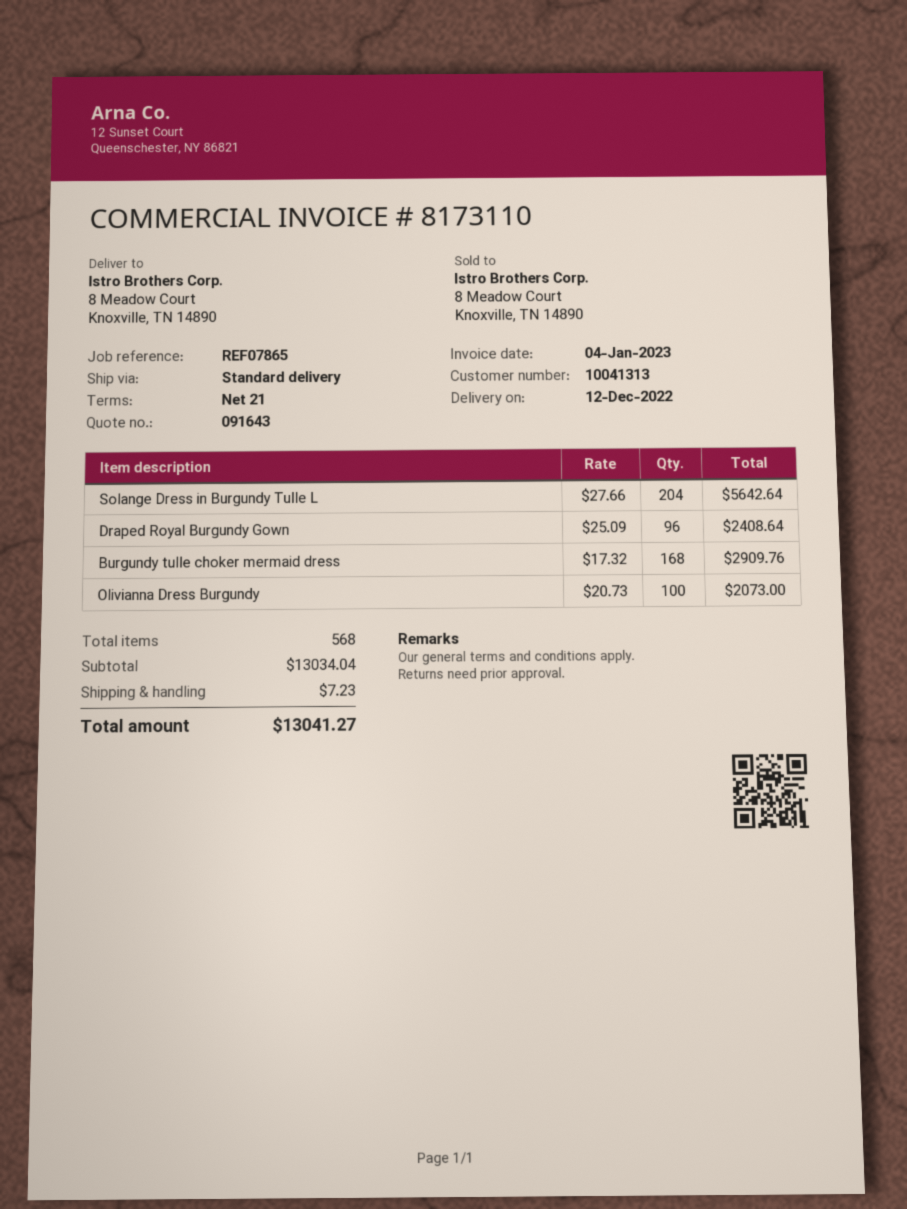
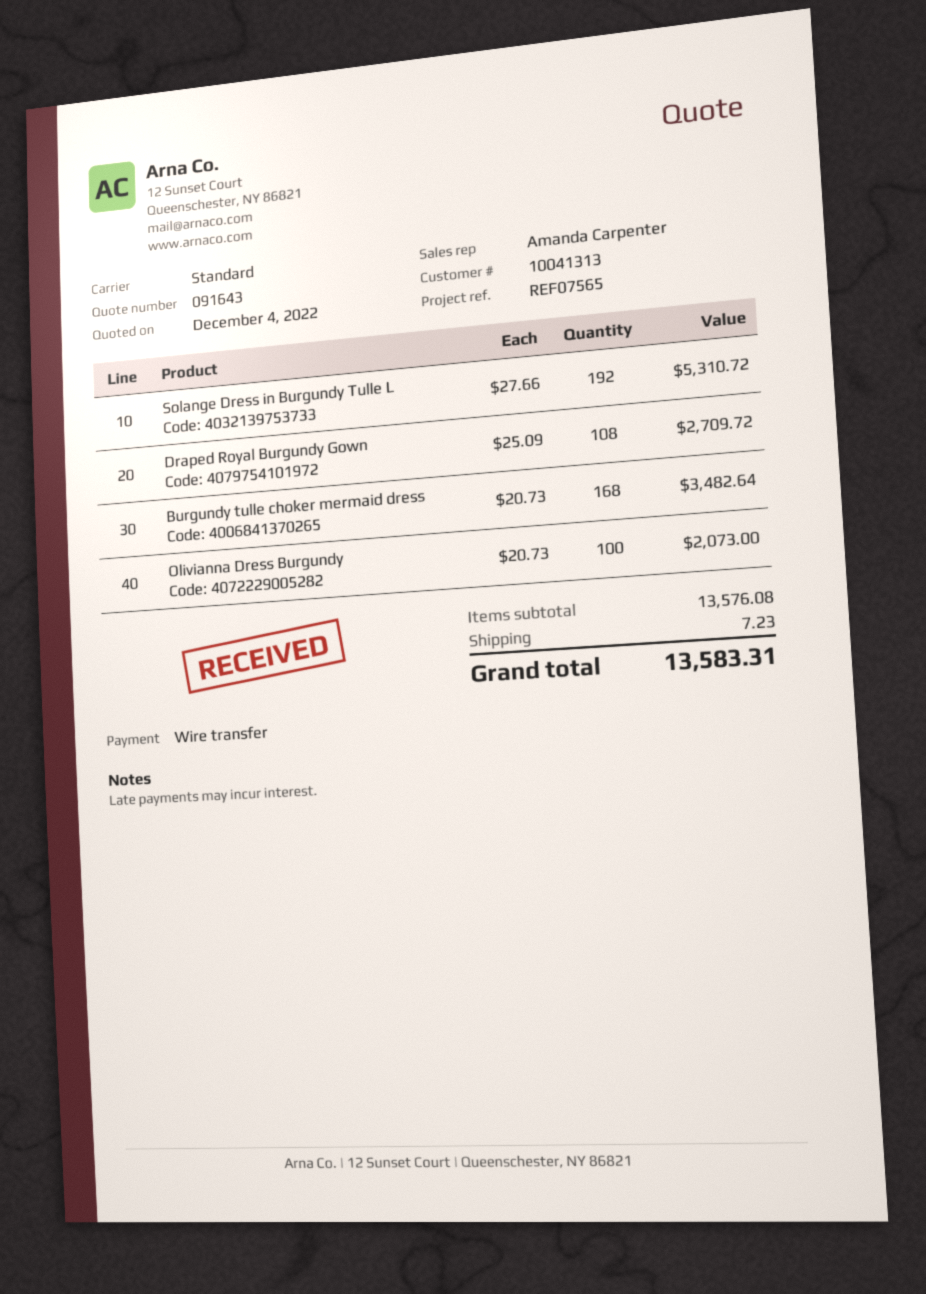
reference: REF07865 -> REF07565
Solange Dress in Burgundy Tulle L: 204 x 27.66 = 5642.64 -> 192 x 27.66 = 5310.72
Draped Royal Burgundy Gown: 96 x 25.09 = 2408.64 -> 108 x 25.09 = 2709.72
Burgundy tulle choker mermaid dress: 168 x 17.32 = 2909.76 -> 168 x 20.73 = 3482.64
subtotal: 13034.04 -> 13576.08
total: 13041.27 -> 13583.31

